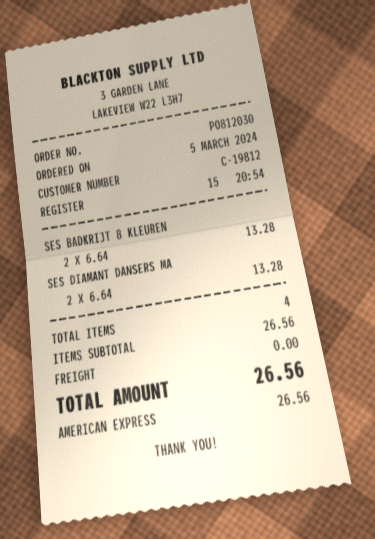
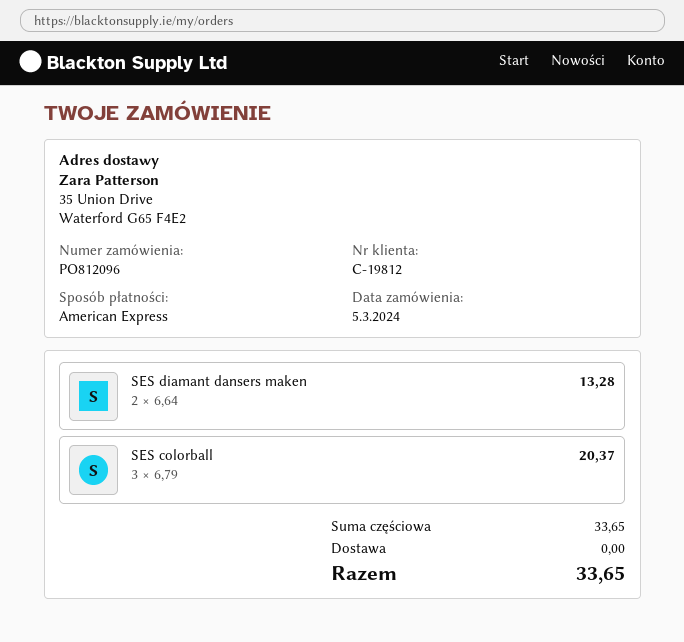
order number: PO812030 -> PO812096
SES BADKRIJT 8 KLEUREN: 2 x 6.64 = 13.28 -> none
SES colorball: none -> 3 x 6.79 = 20.37
subtotal: 26.56 -> 33.65
total: 26.56 -> 33.65

